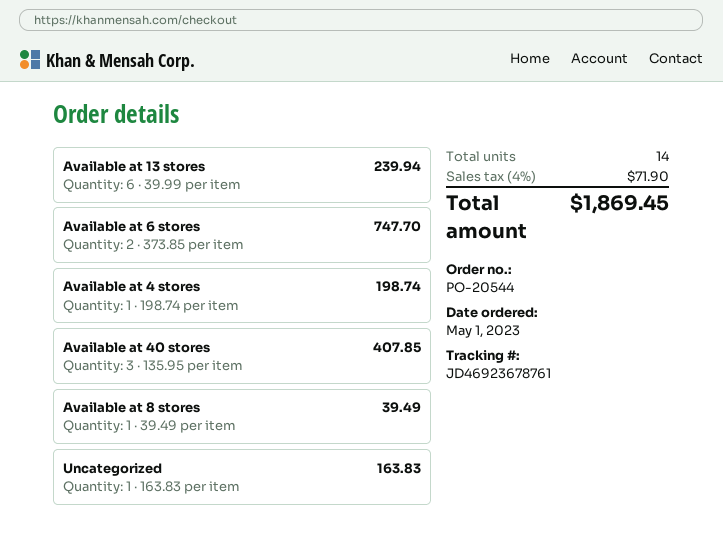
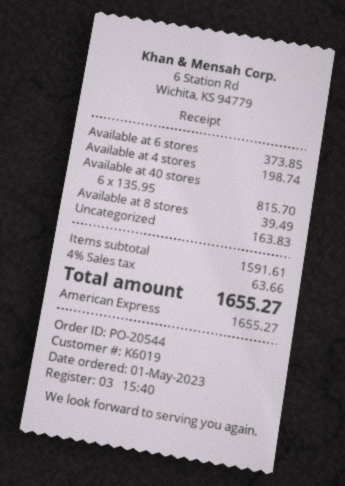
Available at 13 stores: 6 x 39.99 = 239.94 -> none
Available at 6 stores: 2 x 373.85 = 747.70 -> 1 x 373.85 = 373.85
Available at 40 stores: 3 x 135.95 = 407.85 -> 6 x 135.95 = 815.70
tax: 4% = 71.90 -> 4% = 63.66
total: 1869.45 -> 1655.27

